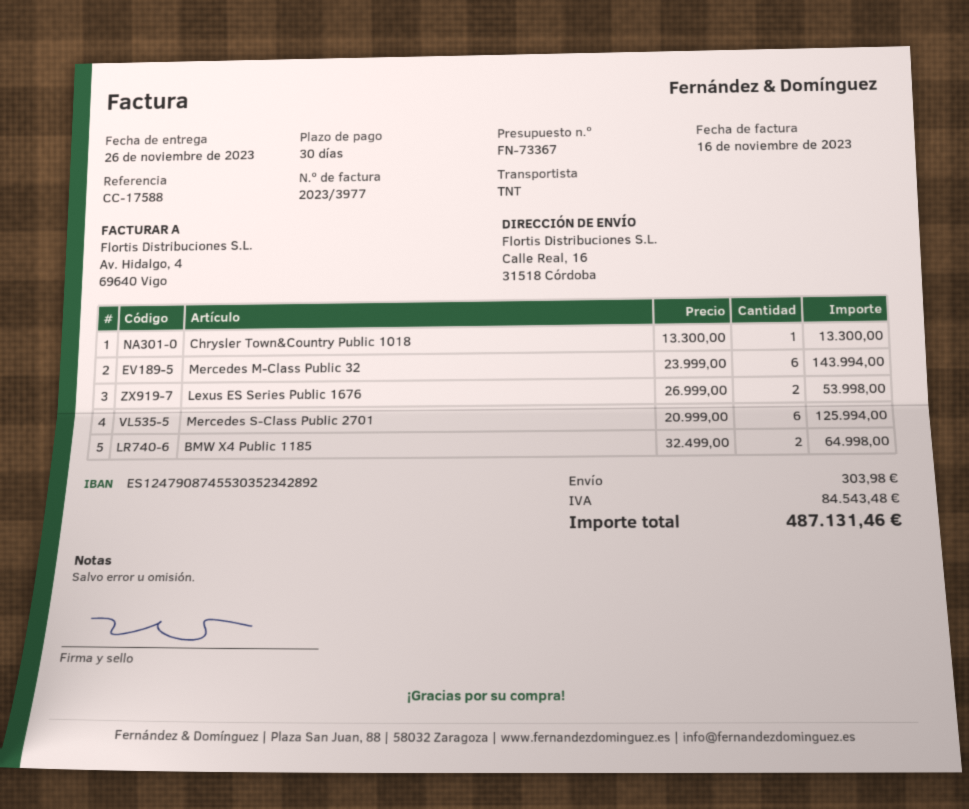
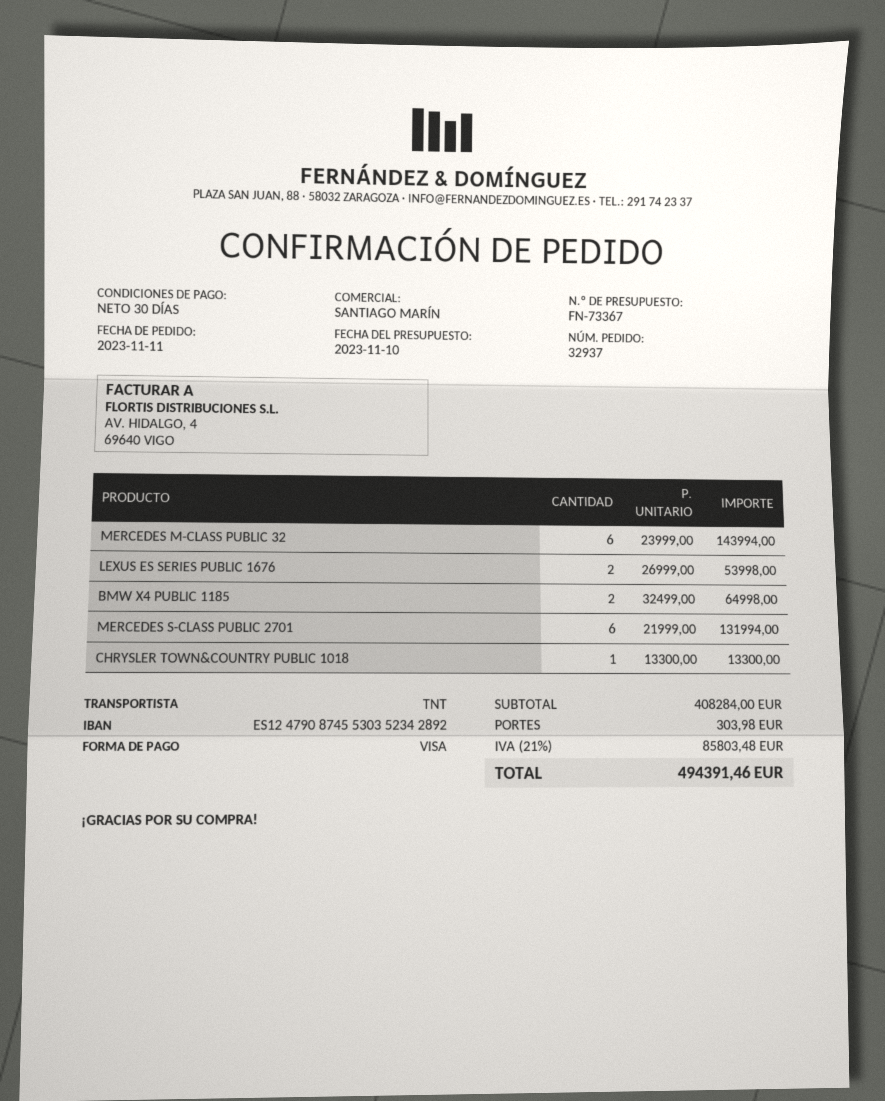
Mercedes S-Class Public 2701: 6 x 20999.00 = 125994.00 -> 6 x 21999.00 = 131994.00
tax: 84543.48 -> 85803.48
total: 487131.46 -> 494391.46

